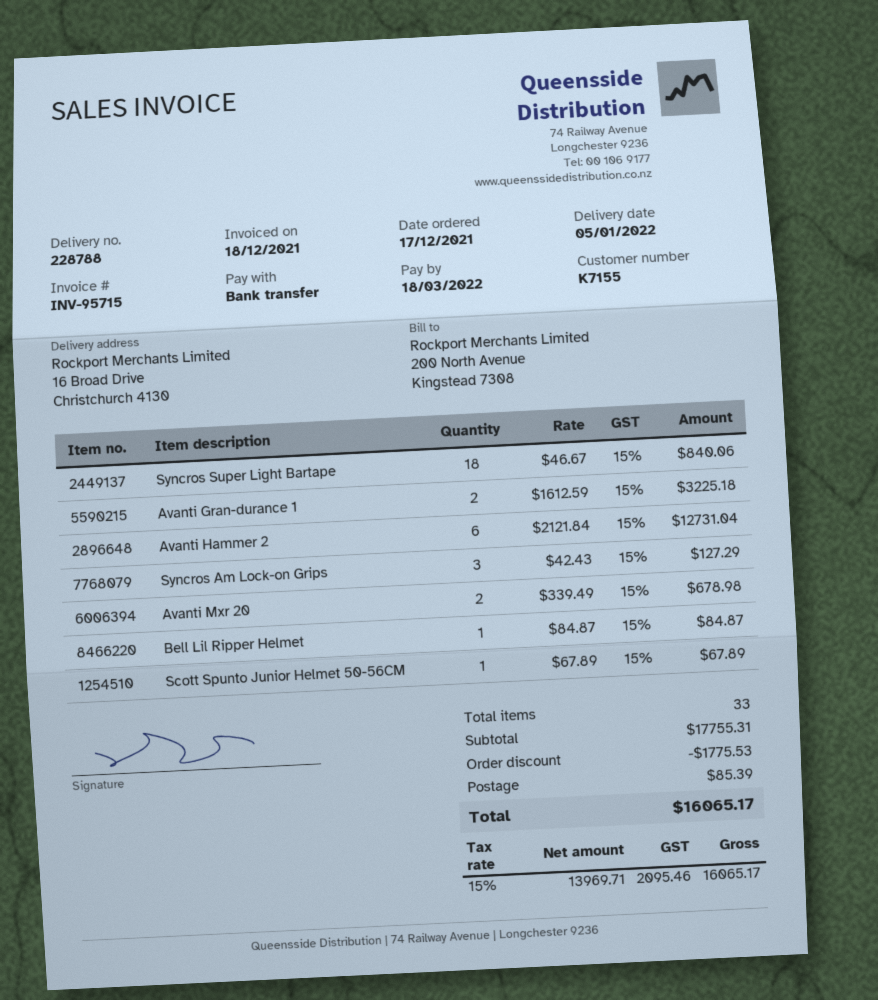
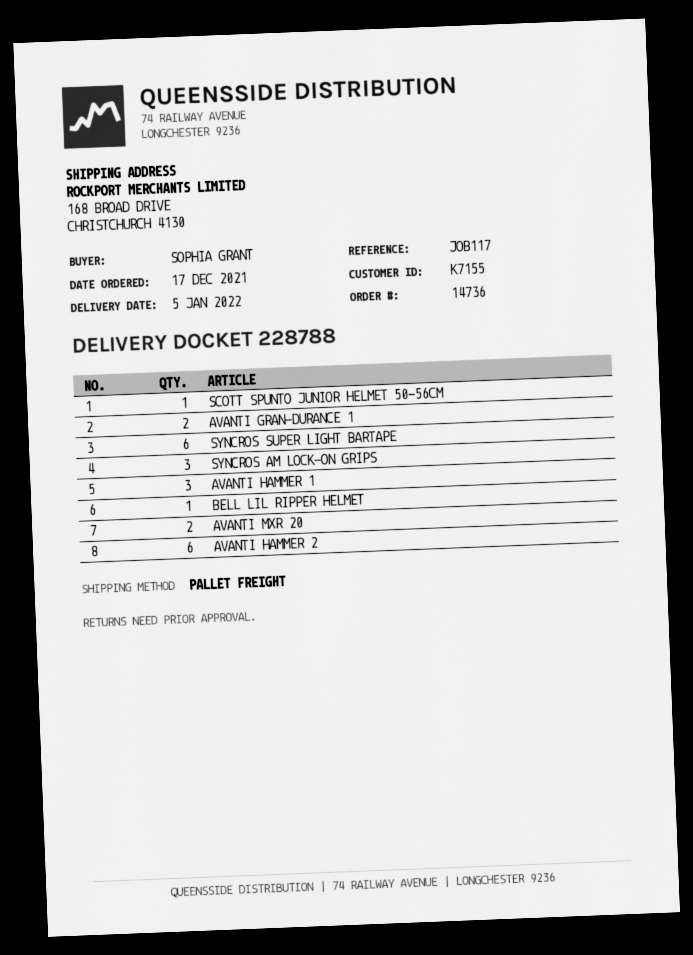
ship to: 16 Broad Drive, Christchurch 4130 -> 168 BROAD DRIVE, CHRISTCHURCH 4130
Syncros Super Light Bartape: 18 -> 6
AVANTI HAMMER 1: none -> 3

